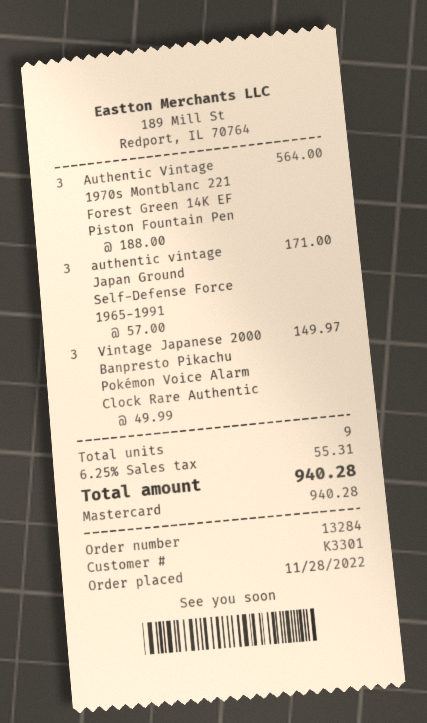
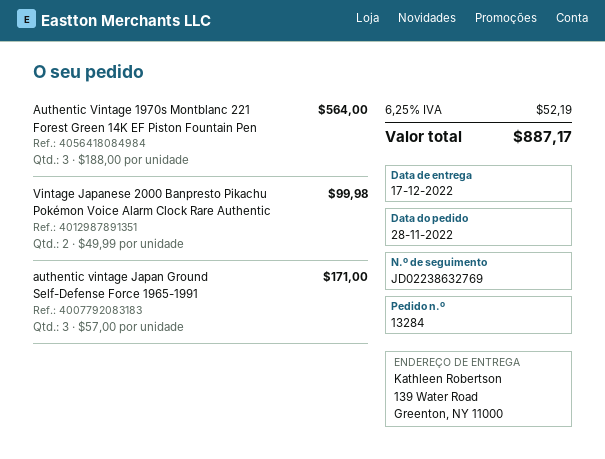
Vintage Japanese 2000 Banpresto Pikachu Pokémon Voice Alarm Clock Rare Authentic: 3 x 49.99 = 149.97 -> 2 x 49.99 = 99.98
tax: 6.25% = 55.31 -> 6.25% = 52.19
total: 940.28 -> 887.17

